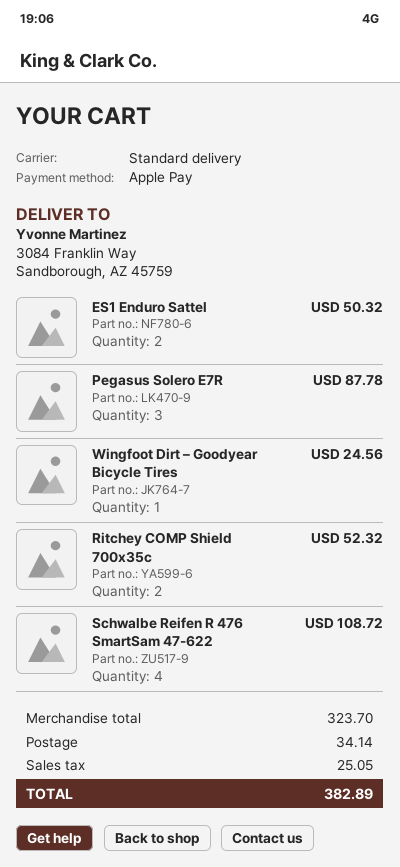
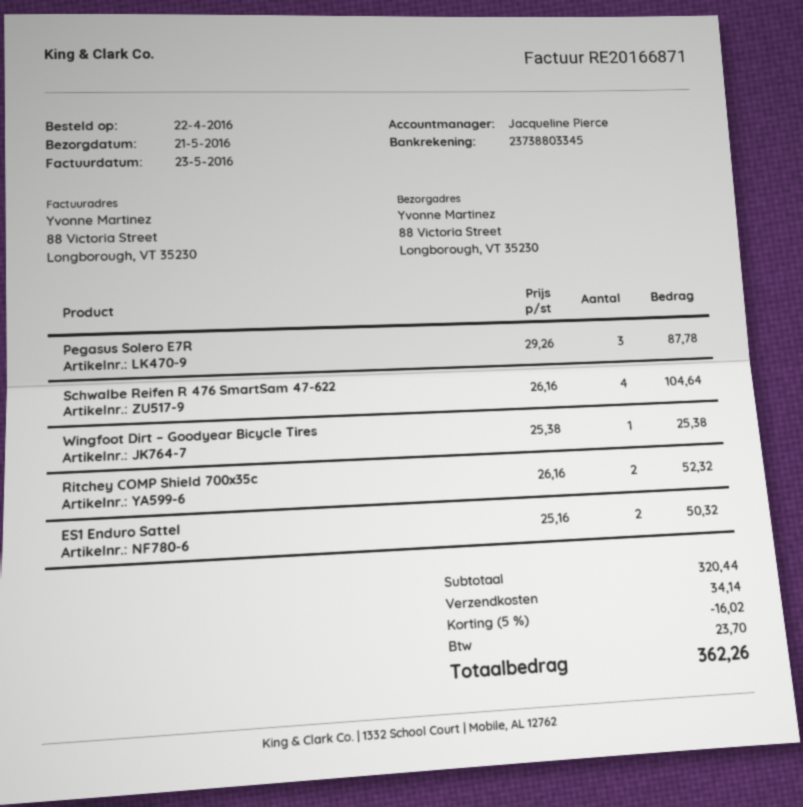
ship to: 3084 Franklin Way, Sandborough, AZ 45759 -> 88 Victoria Street, Longborough, VT 35230
Wingfoot Dirt – Goodyear Bicycle Tires: 1 for 24.56 -> 1 for 25.38
Schwalbe Reifen R 476 SmartSam 47-622: 4 for 108.72 -> 4 for 104.64
subtotal: 323.70 -> 320.44
discount: none -> 5% = 16.02
tax: 25.05 -> 23.70
total: 382.89 -> 362.26

